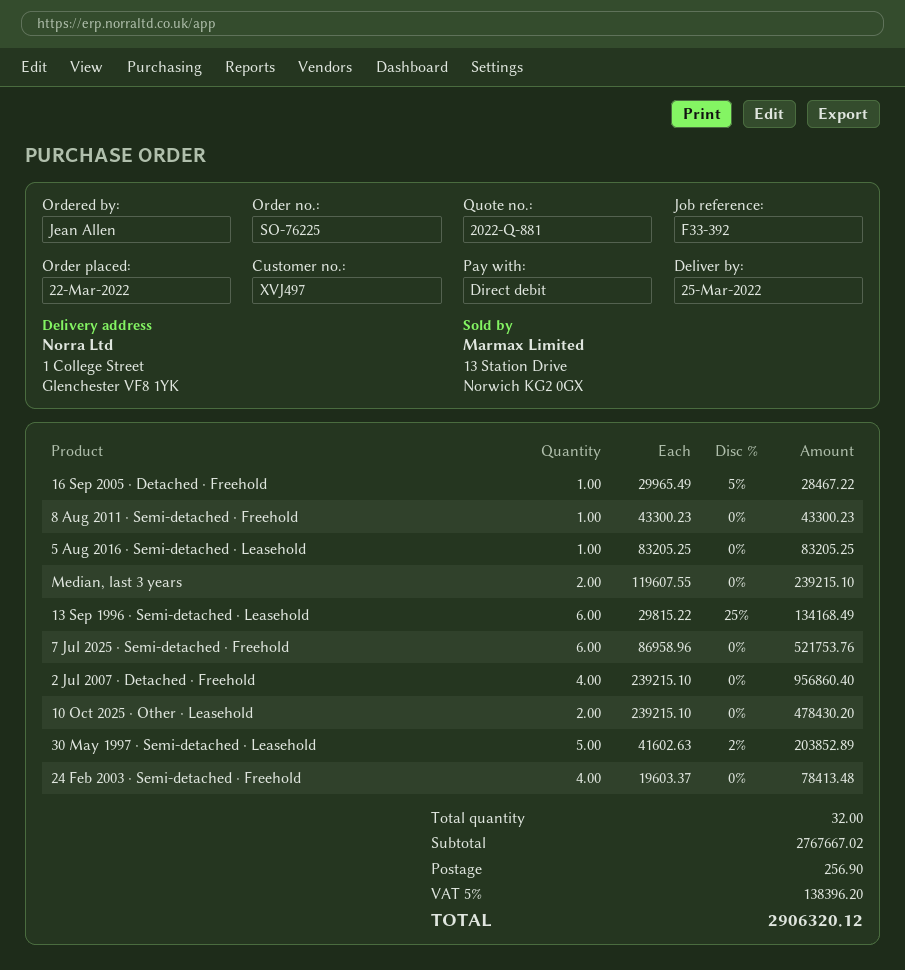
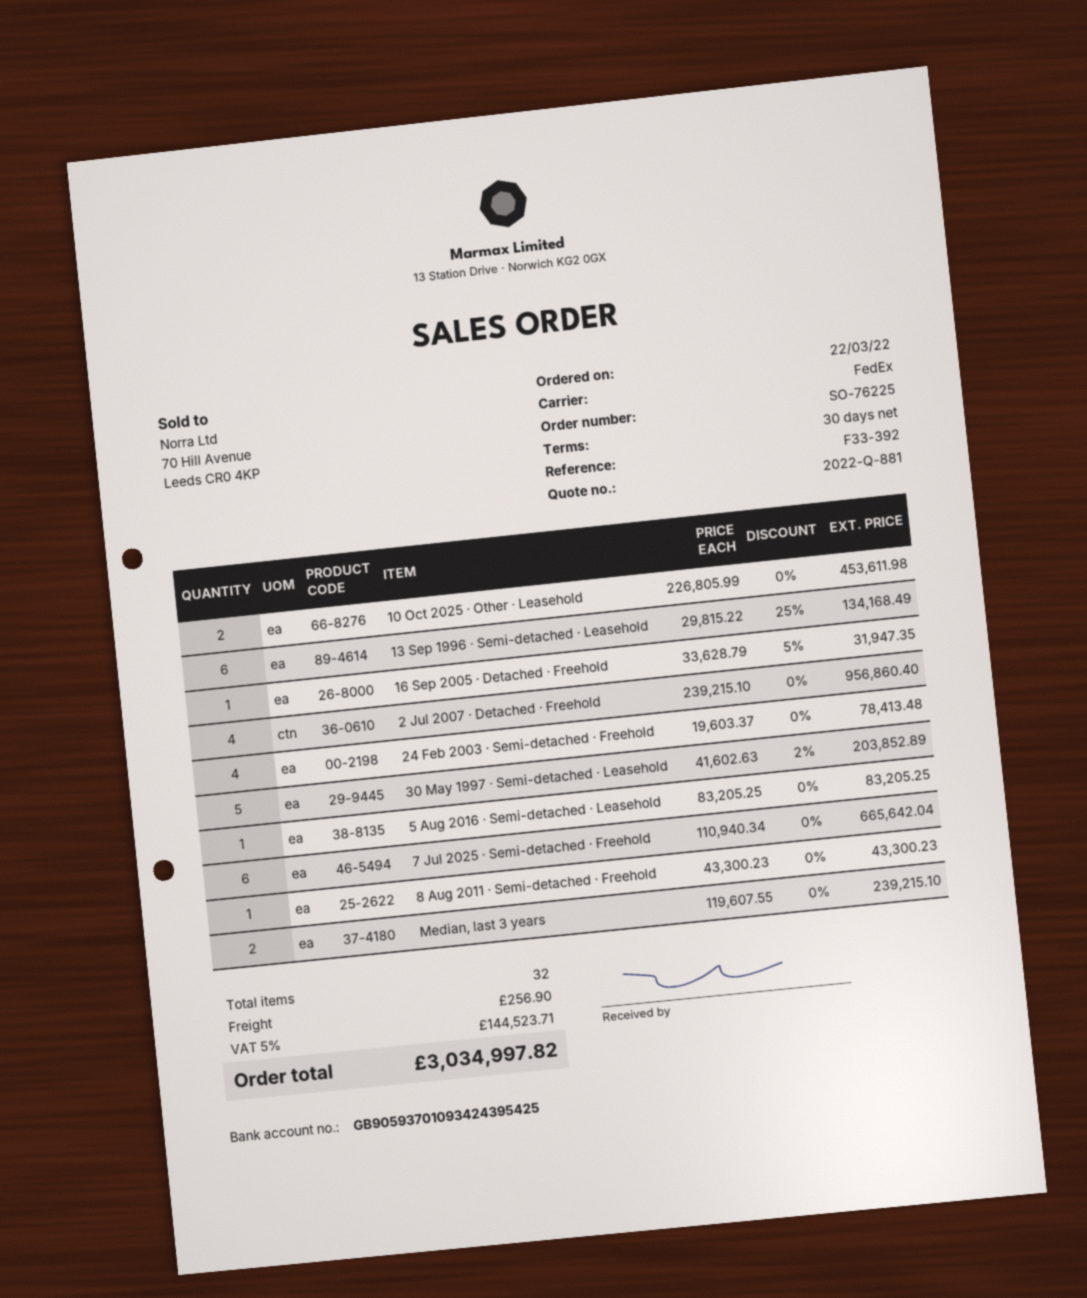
16 Sep 2005 · Detached · Freehold: 1 x 29965.49 - 5% = 28467.22 -> 1 x 33628.79 - 5% = 31947.35
7 Jul 2025 · Semi-detached · Freehold: 6 x 86958.96 = 521753.76 -> 6 x 110940.34 = 665642.04
10 Oct 2025 · Other · Leasehold: 2 x 239215.10 = 478430.20 -> 2 x 226805.99 = 453611.98
tax: 5% = 138396.20 -> 5% = 144523.71
total: 2906320.12 -> 3034997.82

